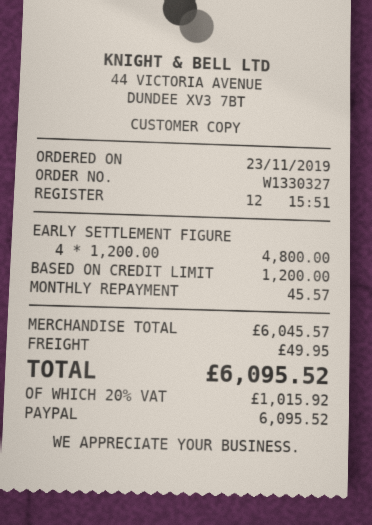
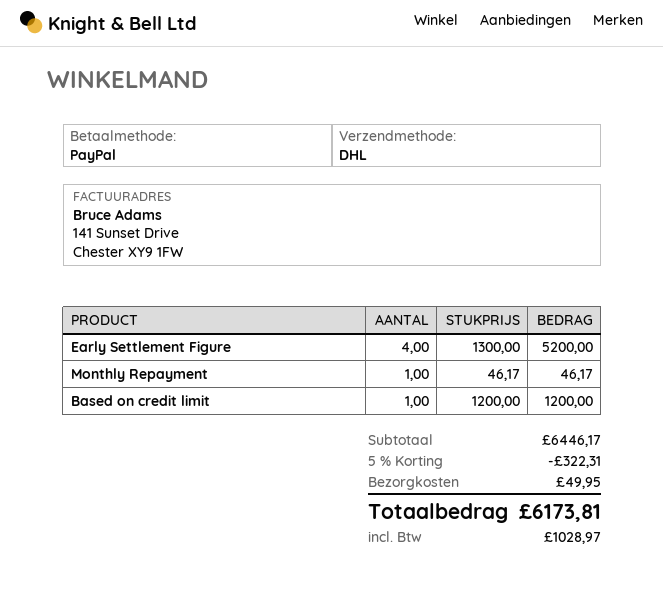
EARLY SETTLEMENT FIGURE: 4 x 1200.00 = 4800.00 -> 4 x 1300.00 = 5200.00
MONTHLY REPAYMENT: 1 x 45.57 = 45.57 -> 1 x 46.17 = 46.17
subtotal: 6045.57 -> 6446.17
discount: none -> 5% = 322.31
tax: 1015.92 -> 1028.97
total: 6095.52 -> 6173.81

